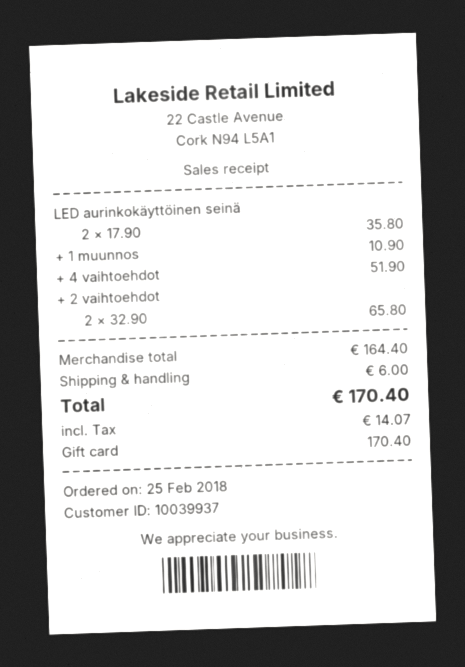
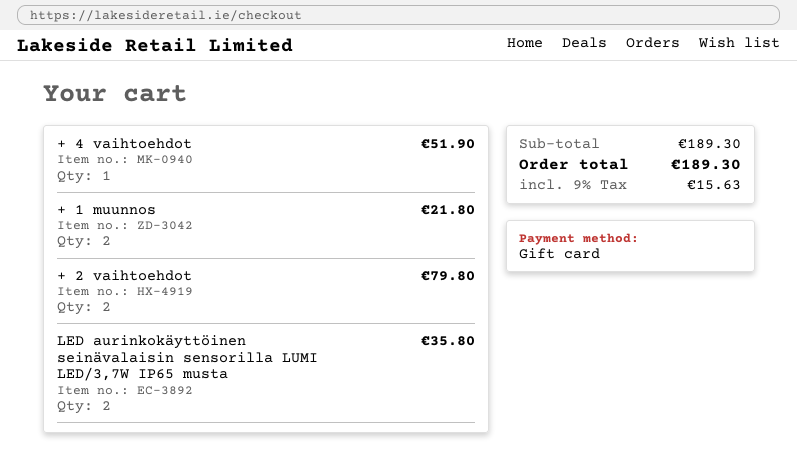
+ 1 muunnos: 1 for 10.90 -> 2 for 21.80
+ 2 vaihtoehdot: 2 for 65.80 -> 2 for 79.80
subtotal: 164.40 -> 189.30
shipping: 6.00 -> none
tax: 14.07 -> 15.63
total: 170.40 -> 189.30

